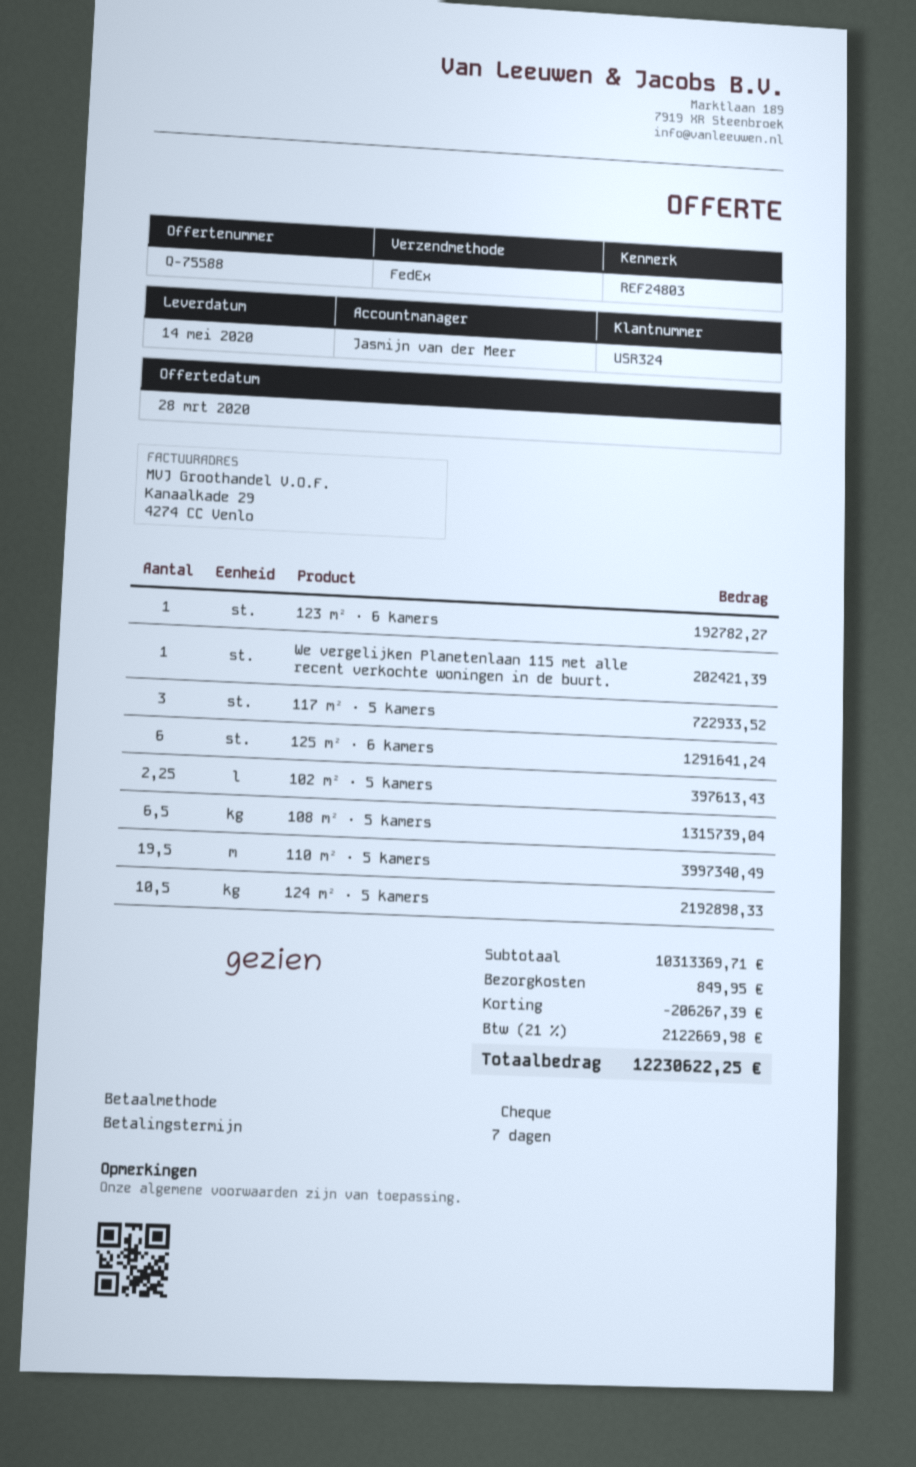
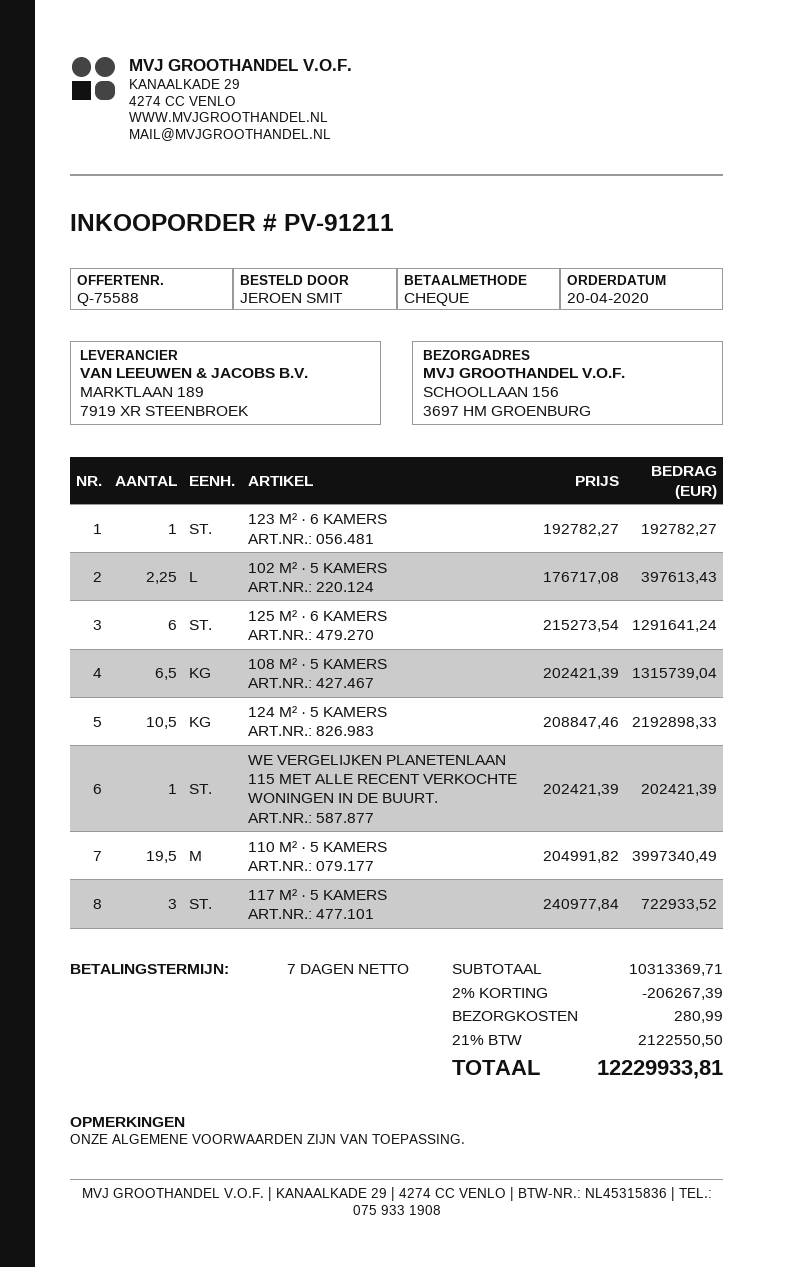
shipping: 849.95 -> 280.99
tax: 21% = 2122669.98 -> 21% = 2122550.50
total: 12230622.25 -> 12229933.81

